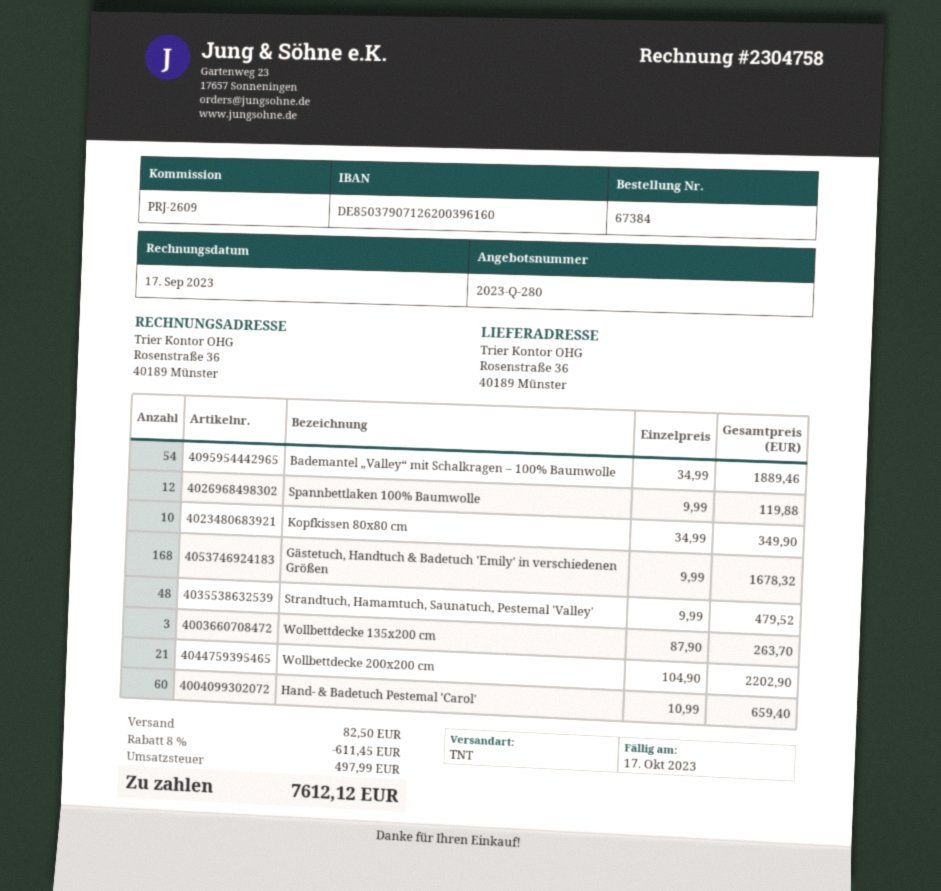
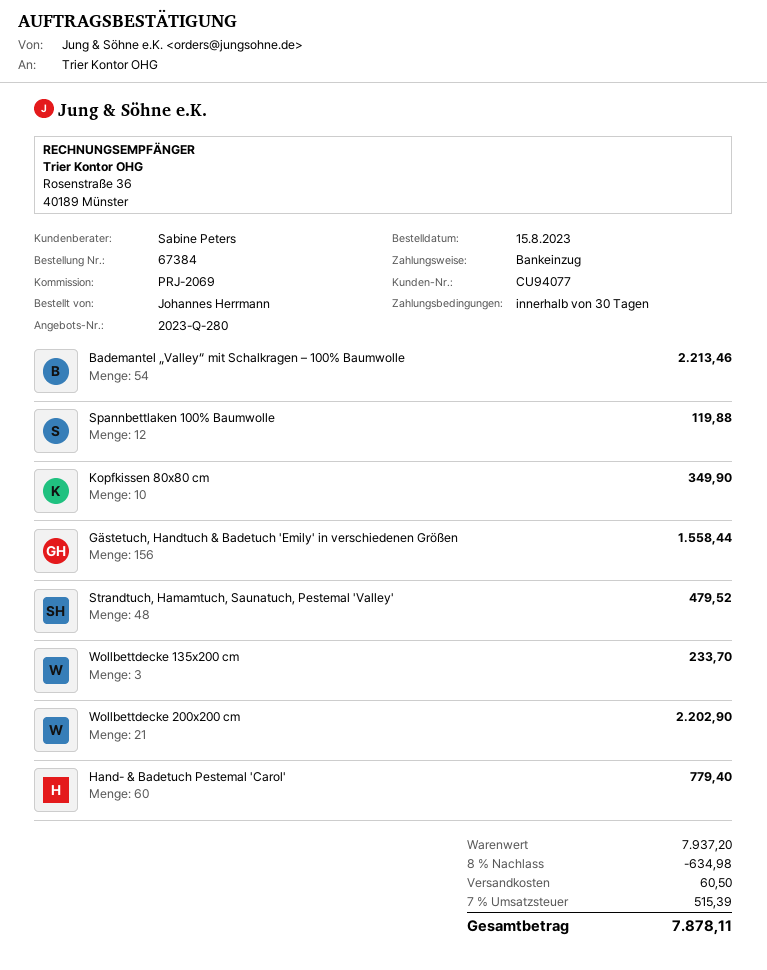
reference: PRJ-2609 -> PRJ-2069
Bademantel „Valley“ mit Schalkragen – 100% Baumwolle: 54 for 1889.46 -> 54 for 2213.46
Gästetuch, Handtuch & Badetuch 'Emily' in verschiedenen Größen: 168 for 1678.32 -> 156 for 1558.44
Wollbettdecke 135x200 cm: 3 for 263.70 -> 3 for 233.70
Hand- & Badetuch Pestemal 'Carol': 60 for 659.40 -> 60 for 779.40
discount: 8% = 611.45 -> 8% = 634.98
shipping: 82.50 -> 60.50
tax: 497.99 -> 515.39
total: 7612.12 -> 7878.11

